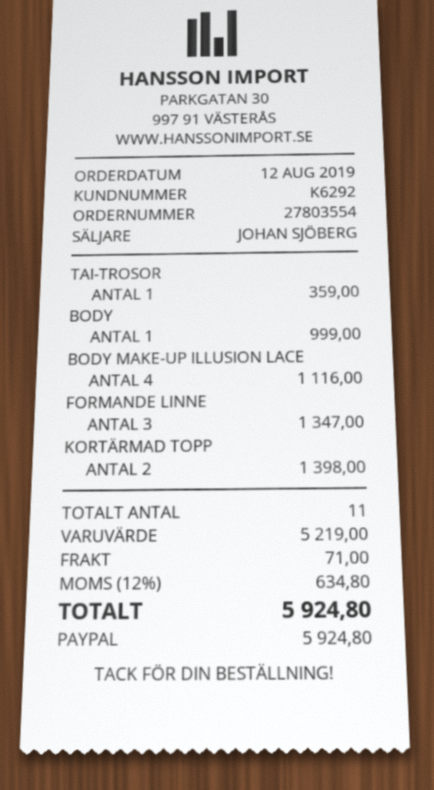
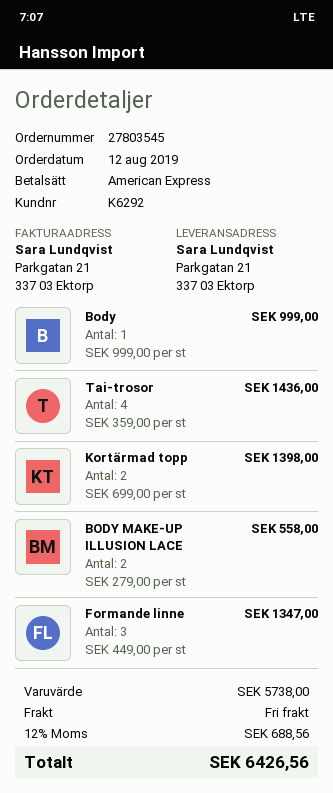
order number: 27803554 -> 27803545
payment method: PayPal -> American Express
TAI-TROSOR: 1 for 359.00 -> 4 for 1436.00
BODY MAKE-UP ILLUSION LACE: 4 for 1116.00 -> 2 for 558.00
subtotal: 5219.00 -> 5738.00
shipping: 71.00 -> 0.00
tax: 12% = 634.80 -> 12% = 688.56
total: 5924.80 -> 6426.56

